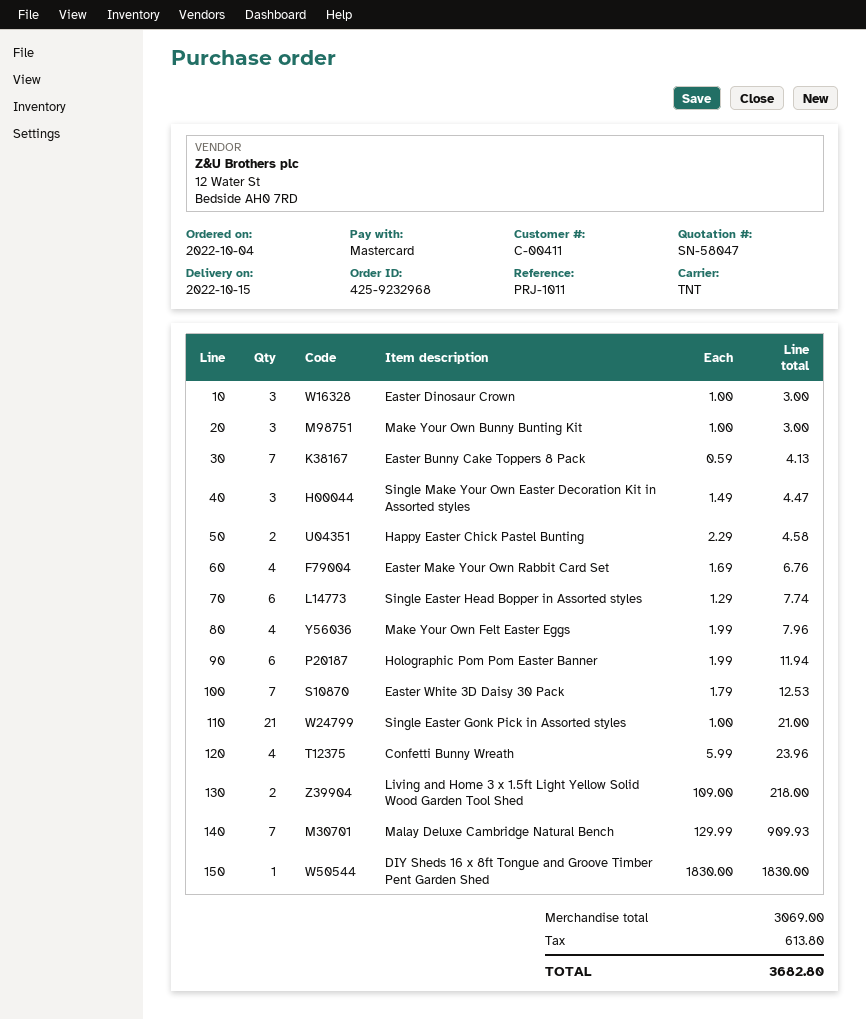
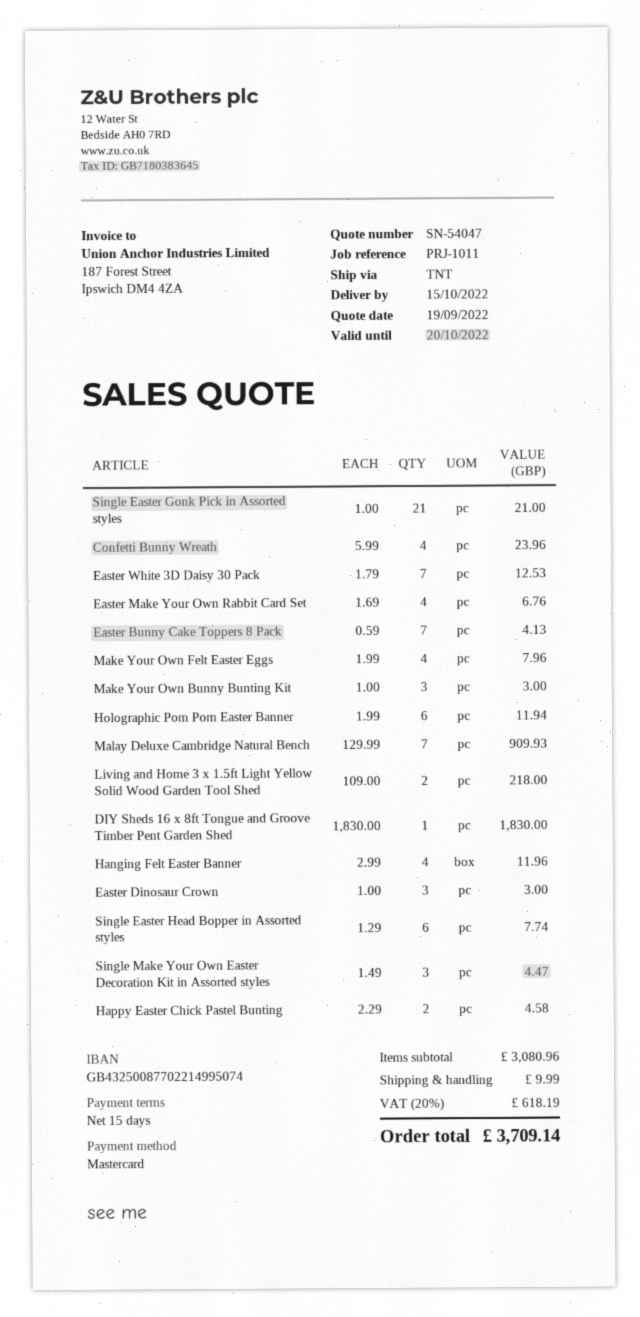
quote number: SN-58047 -> SN-54047
Hanging Felt Easter Banner: none -> 4 x 2.99 = 11.96
subtotal: 3069.00 -> 3080.96
shipping: none -> 9.99
tax: 613.80 -> 618.19
total: 3682.80 -> 3709.14

